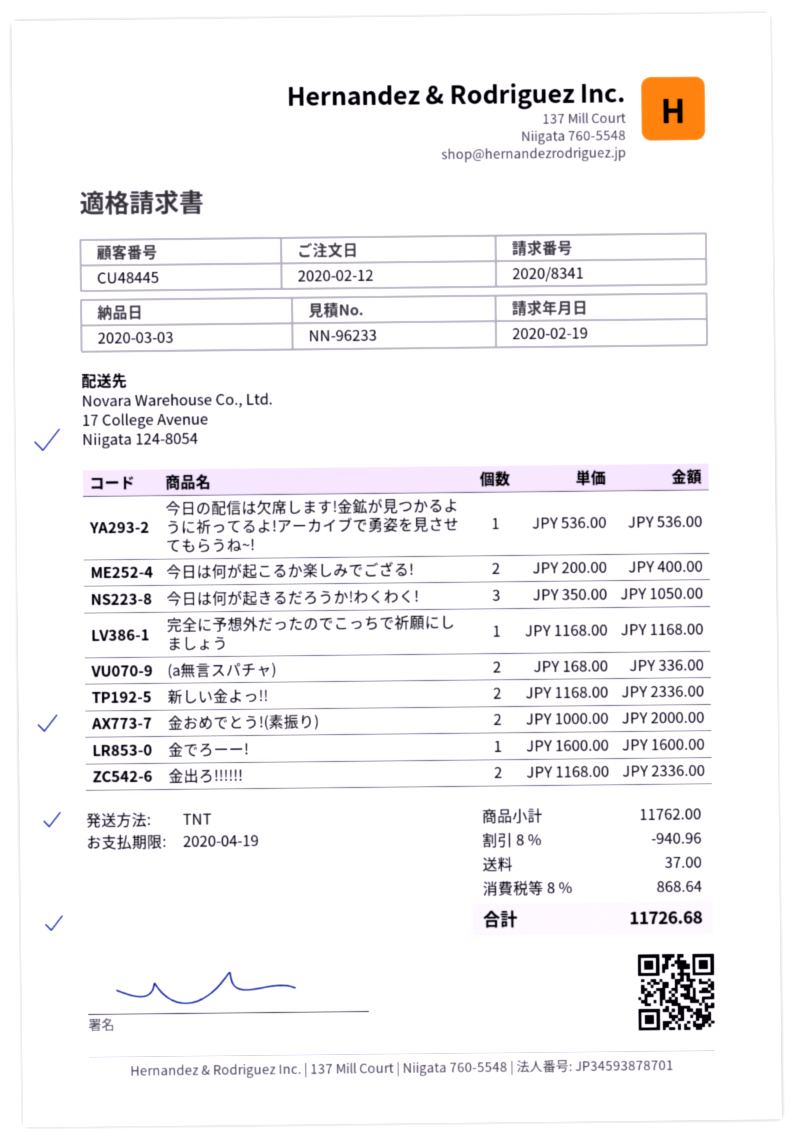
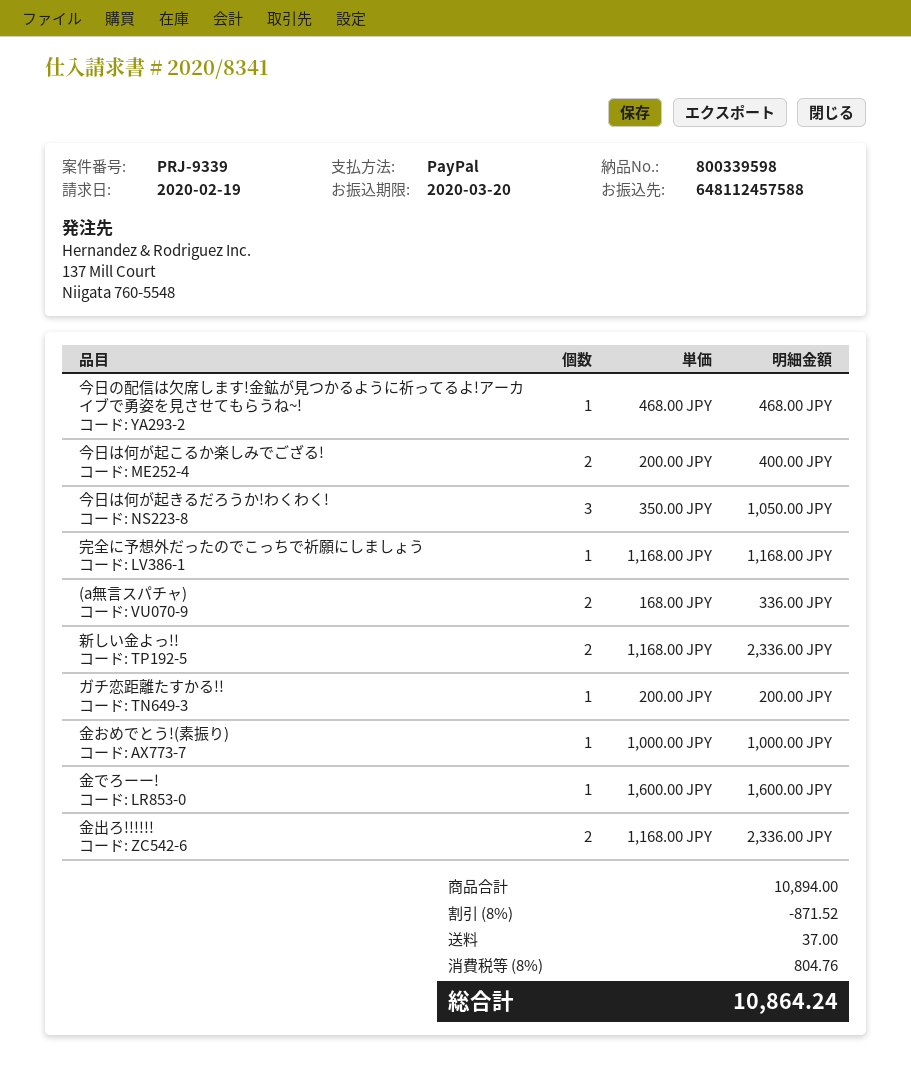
due date: 2020-04-19 -> 2020-03-20
今日の配信は欠席します!金鉱が見つかるように祈ってるよ!アーカイブで勇姿を見させてもらうね~!: 1 x 536.00 = 536.00 -> 1 x 468.00 = 468.00
金おめでとう!(素振り): 2 x 1000.00 = 2000.00 -> 1 x 1000.00 = 1000.00
ガチ恋距離たすかる!!: none -> 1 x 200.00 = 200.00
subtotal: 11762.00 -> 10894.00
discount: 8% = 940.96 -> 8% = 871.52
tax: 8% = 868.64 -> 8% = 804.76
total: 11726.68 -> 10864.24

